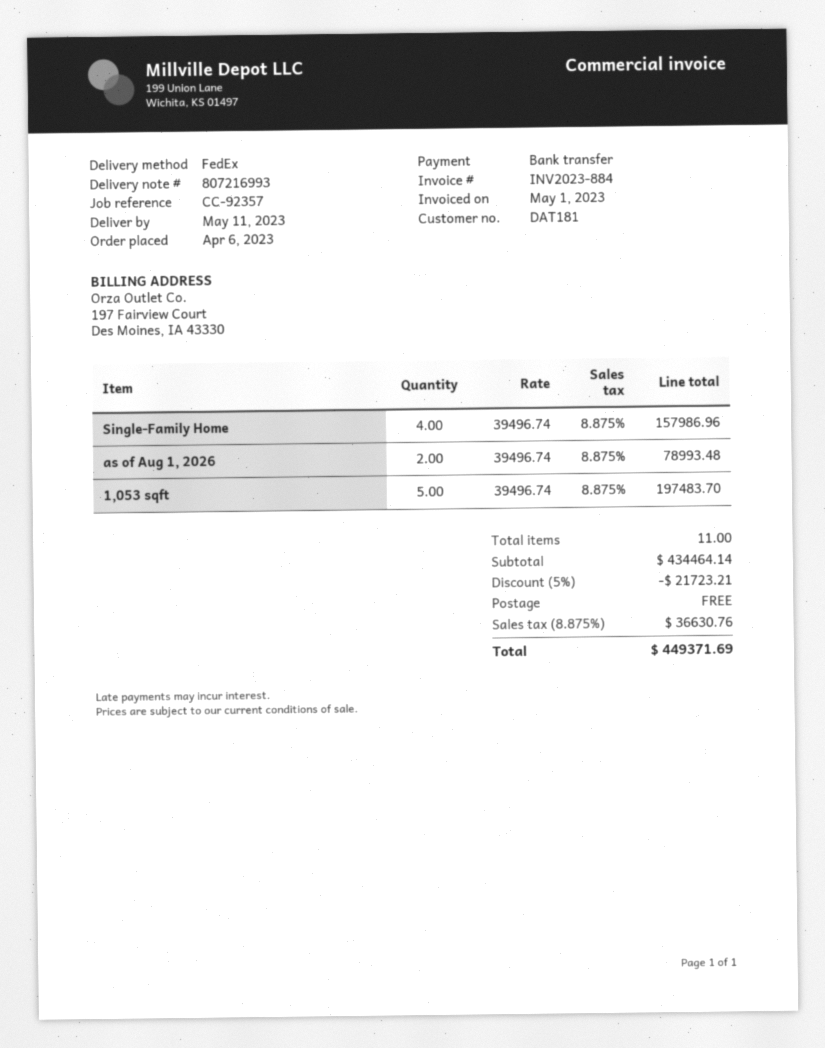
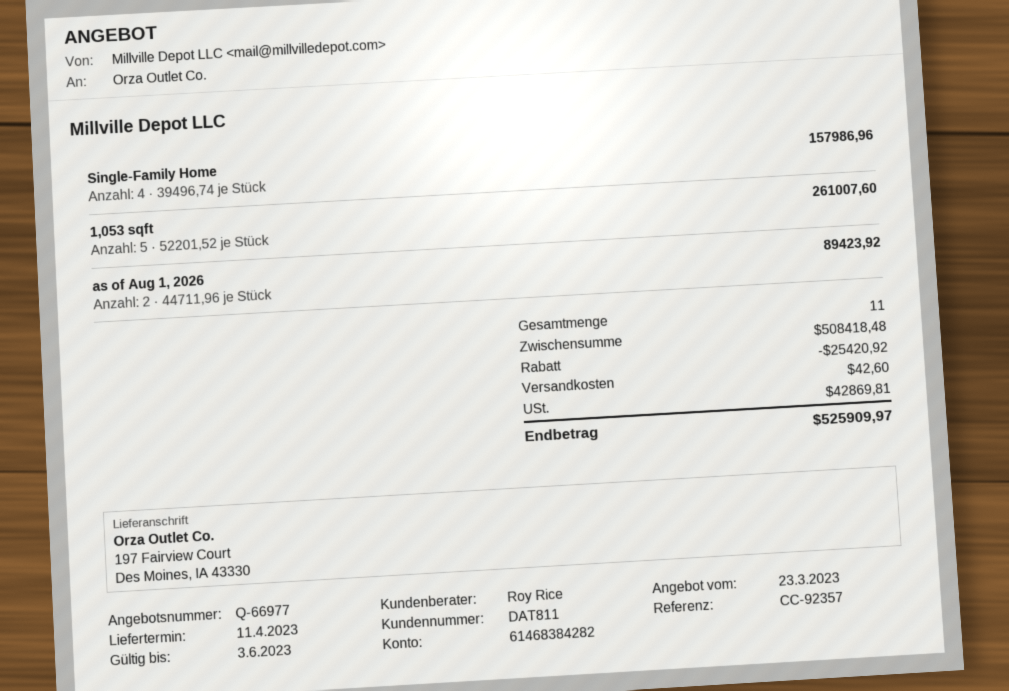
delivery date: 2023-05-11 -> 2023-04-11
customer number: DAT181 -> DAT811
as of Aug 1, 2026: 2 x 39496.74 = 78993.48 -> 2 x 44711.96 = 89423.92
1,053 sqft: 5 x 39496.74 = 197483.70 -> 5 x 52201.52 = 261007.60
subtotal: 434464.14 -> 508418.48
discount: 21723.21 -> 25420.92
shipping: 0.00 -> 42.60
tax: 36630.76 -> 42869.81
total: 449371.69 -> 525909.97

